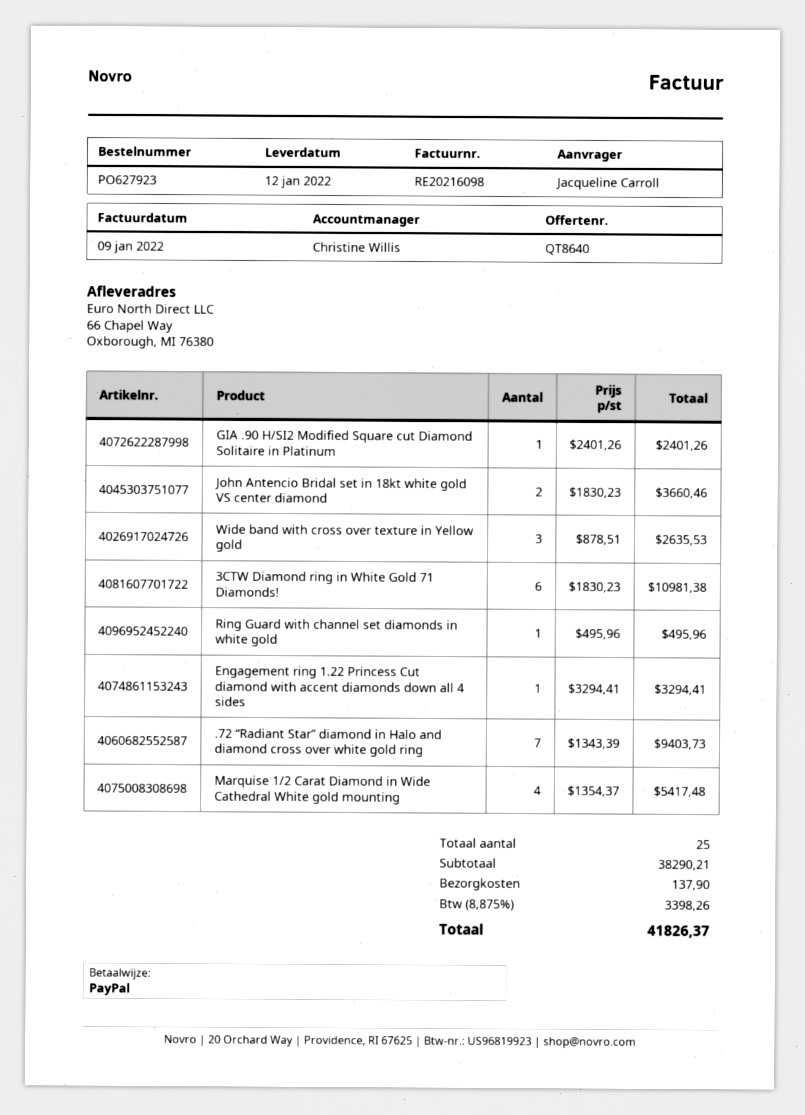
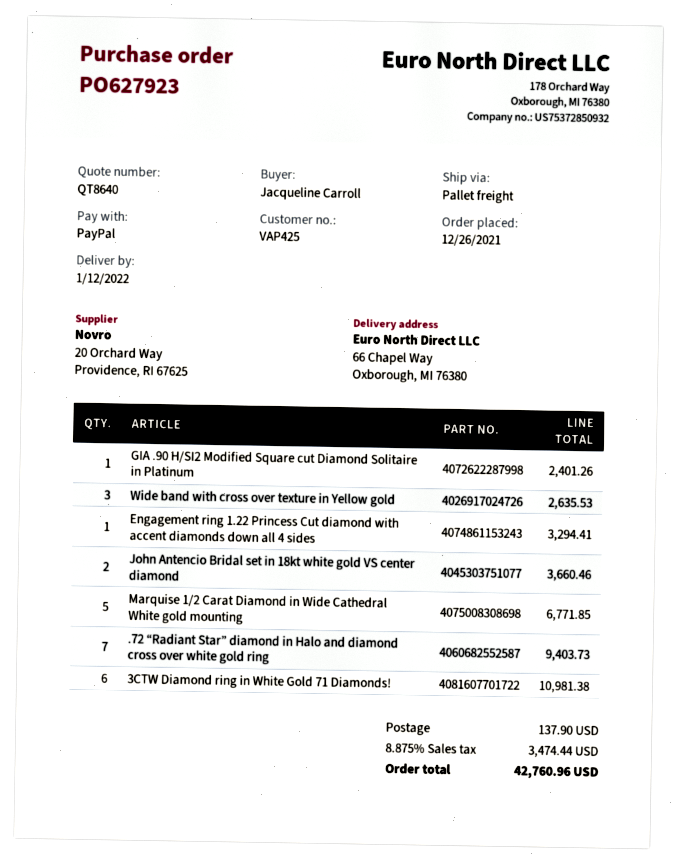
Ring Guard with channel set diamonds in white gold: 1 for 495.96 -> none
Marquise 1/2 Carat Diamond in Wide Cathedral White gold mounting: 4 for 5417.48 -> 5 for 6771.85
tax: 8.875% = 3398.26 -> 8.875% = 3474.44
total: 41826.37 -> 42760.96

